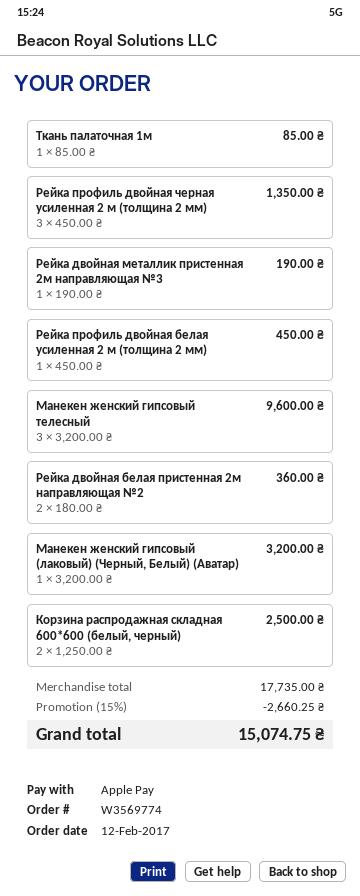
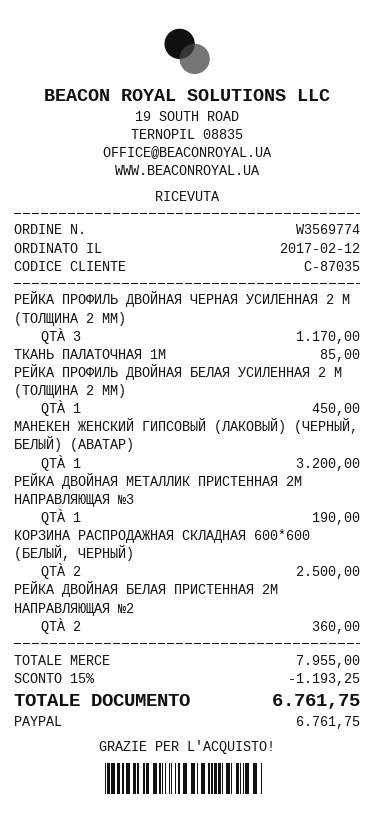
payment method: Apple Pay -> PayPal
Рейка профиль двойная черная усиленная 2 м (толщина 2 мм): 3 for 1350.00 -> 3 for 1170.00
Манекен женский гипсовый телесный: 3 for 9600.00 -> none
subtotal: 17735.00 -> 7955.00
discount: 15% = 2660.25 -> 15% = 1193.25
total: 15074.75 -> 6761.75

